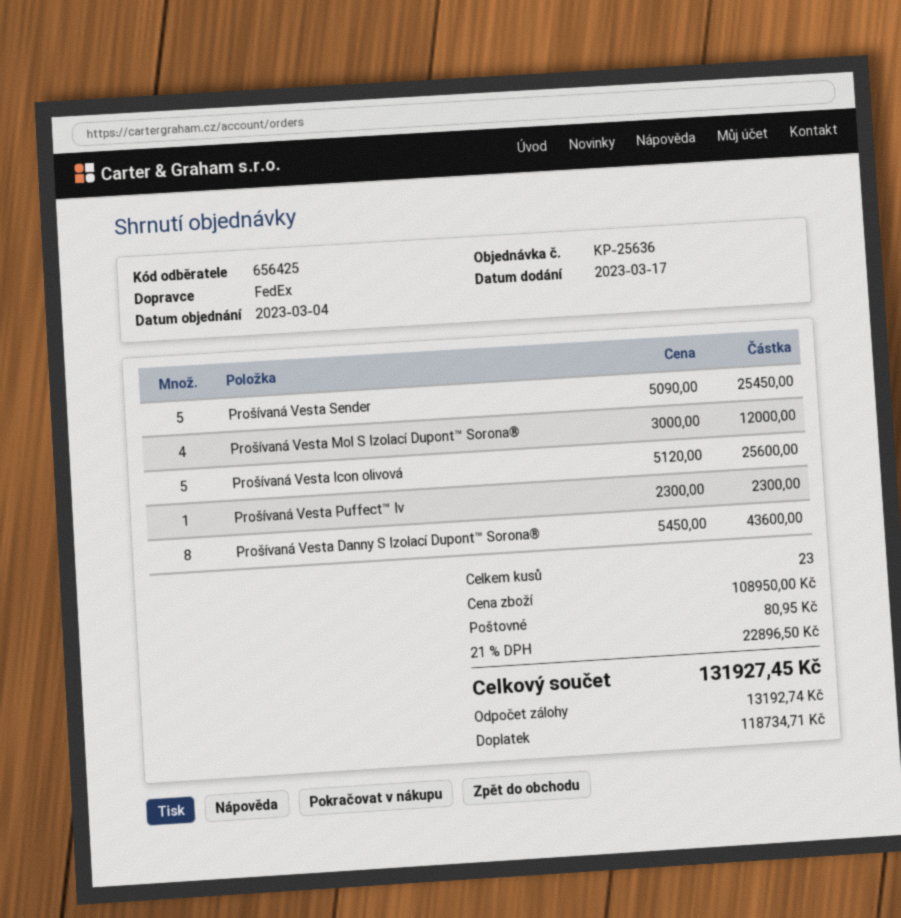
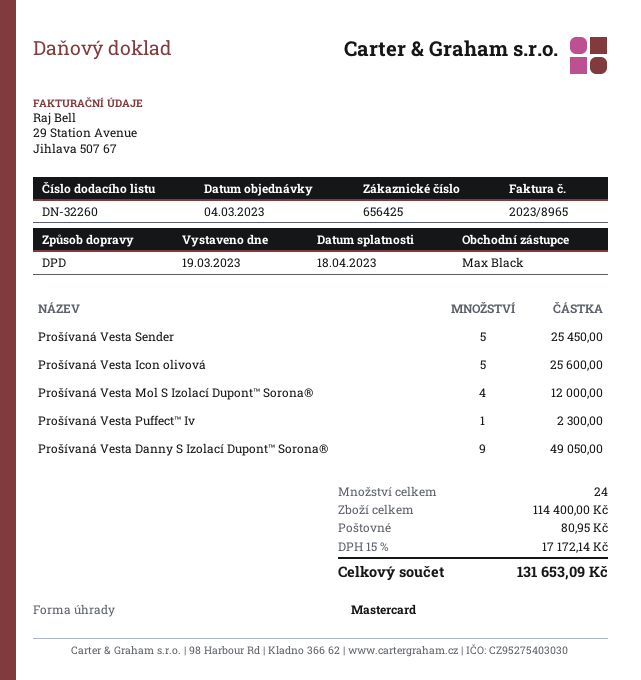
shipping method: FedEx -> DPD
Prošívaná Vesta Danny S Izolací Dupont™ Sorona®: 8 for 43600.00 -> 9 for 49050.00
total quantity: 23 -> 24
subtotal: 108950.00 -> 114400.00
tax: 21% = 22896.50 -> 15% = 17172.14
total: 131927.45 -> 131653.09

